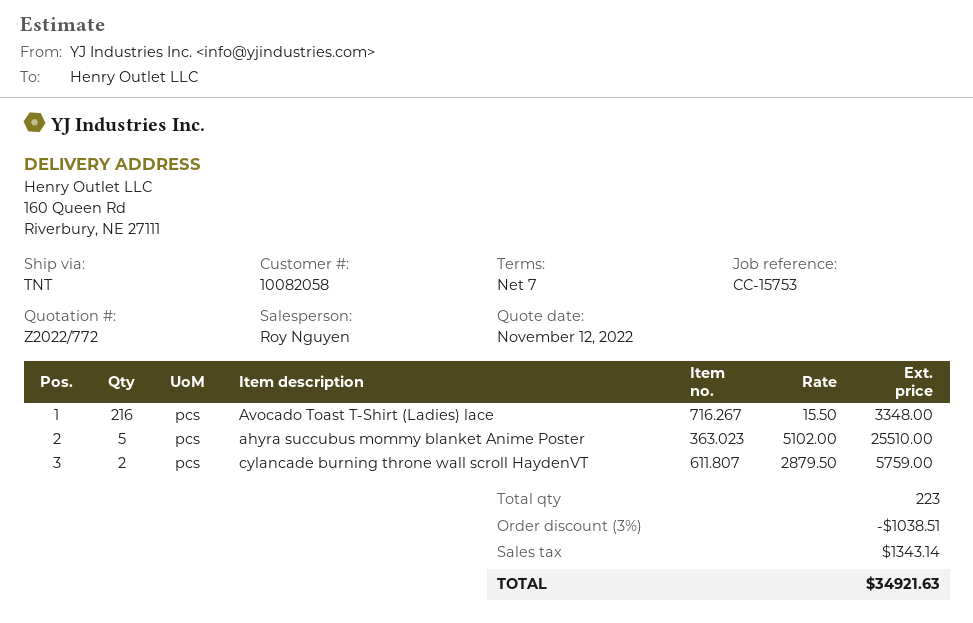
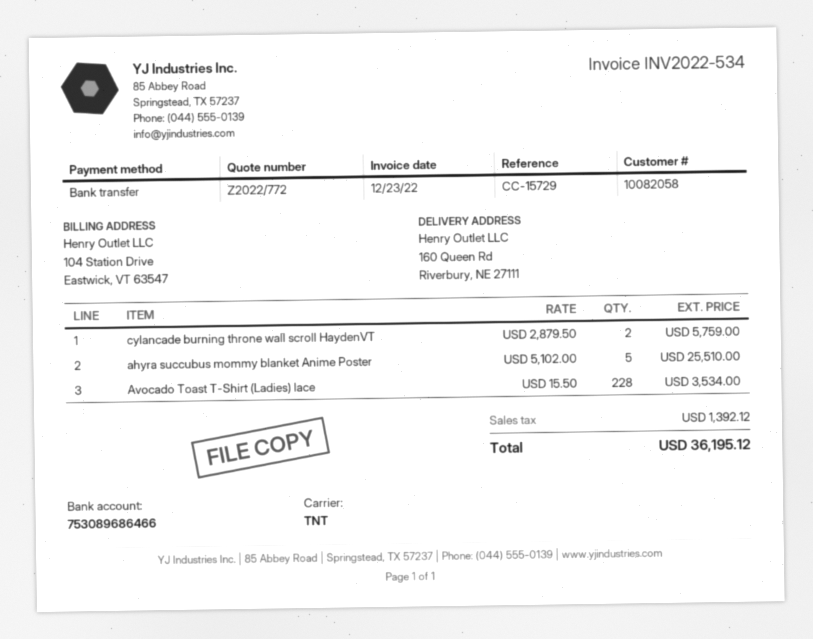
reference: CC-15753 -> CC-15729
Avocado Toast T-Shirt (Ladies) lace: 216 x 15.50 = 3348.00 -> 228 x 15.50 = 3534.00
discount: 3% = 1038.51 -> none
tax: 1343.14 -> 1392.12
total: 34921.63 -> 36195.12

